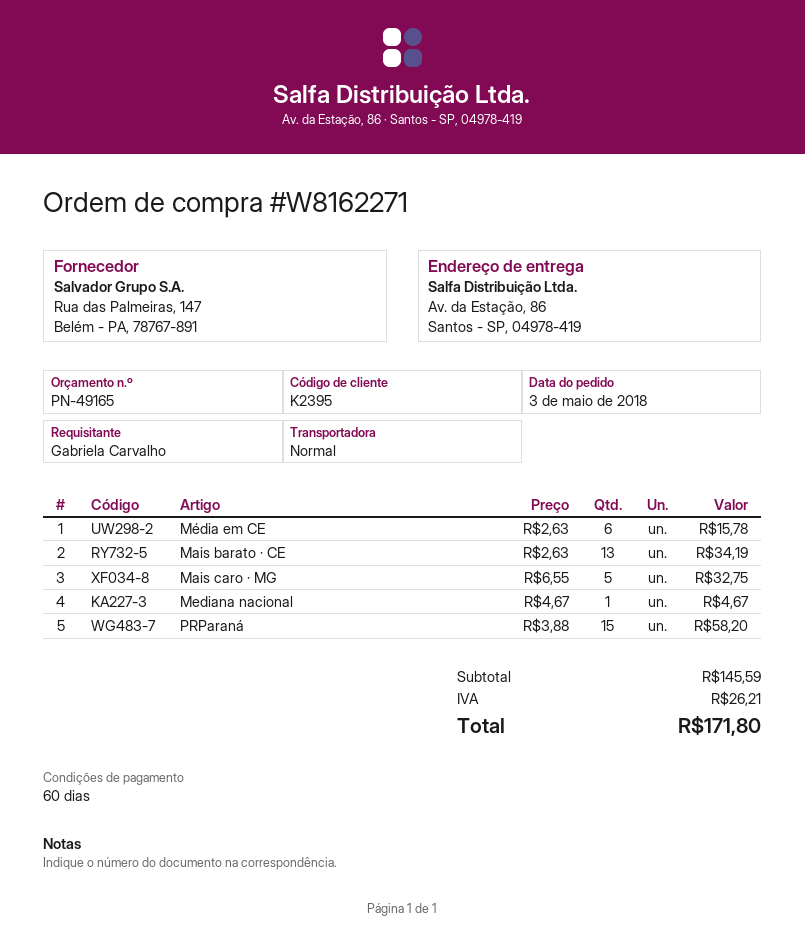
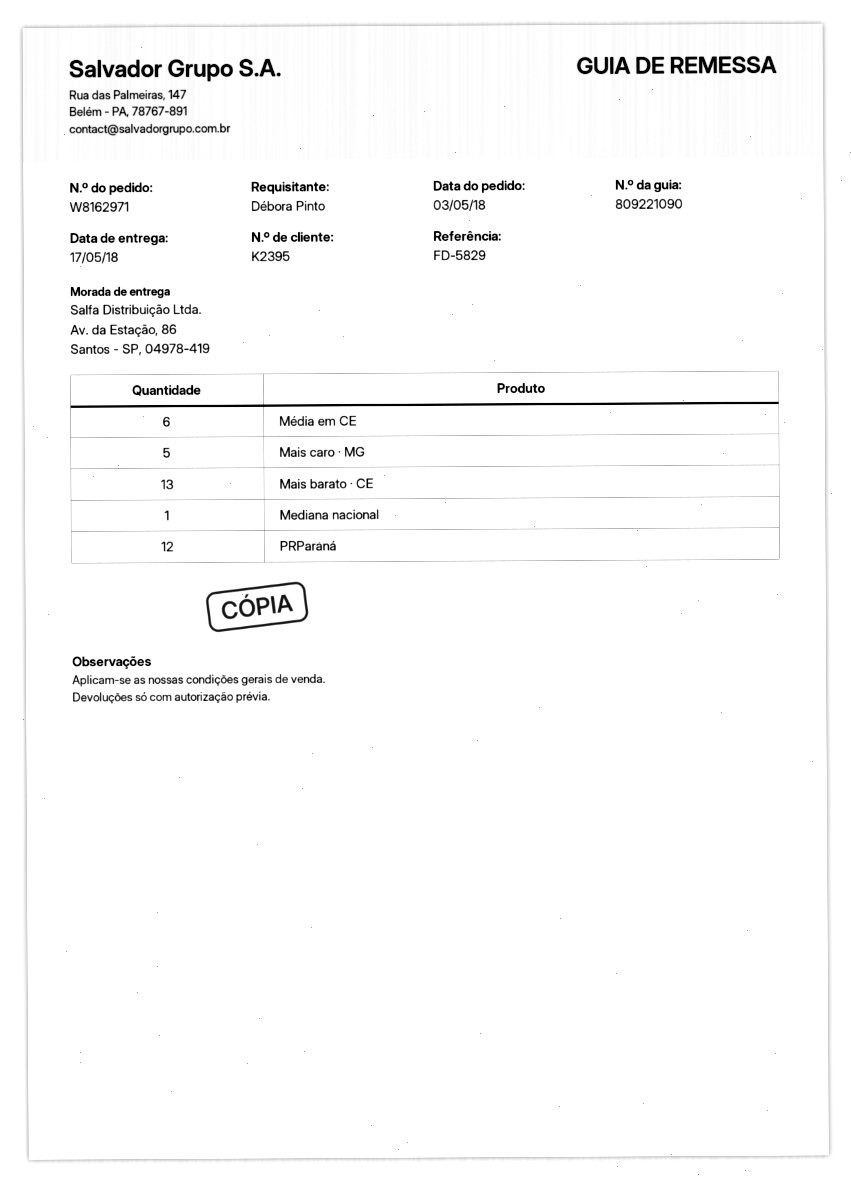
order number: W8162271 -> W8162971
ordered by: Gabriela Carvalho -> Débora Pinto
PRParaná: 15 -> 12

